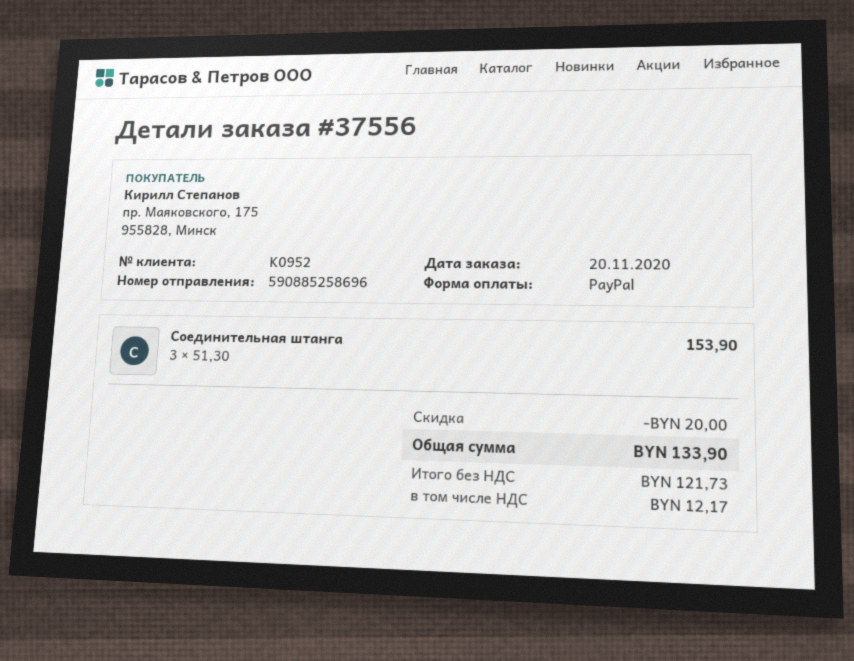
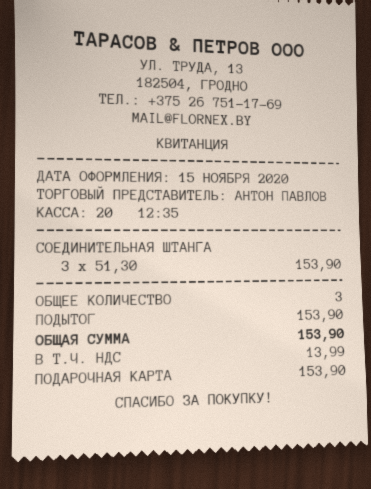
order date: 2020-11-20 -> 2020-11-15
payment method: PayPal -> gift card
discount: 20.00 -> none
tax: 12.17 -> 13.99
total: 133.90 -> 153.90

